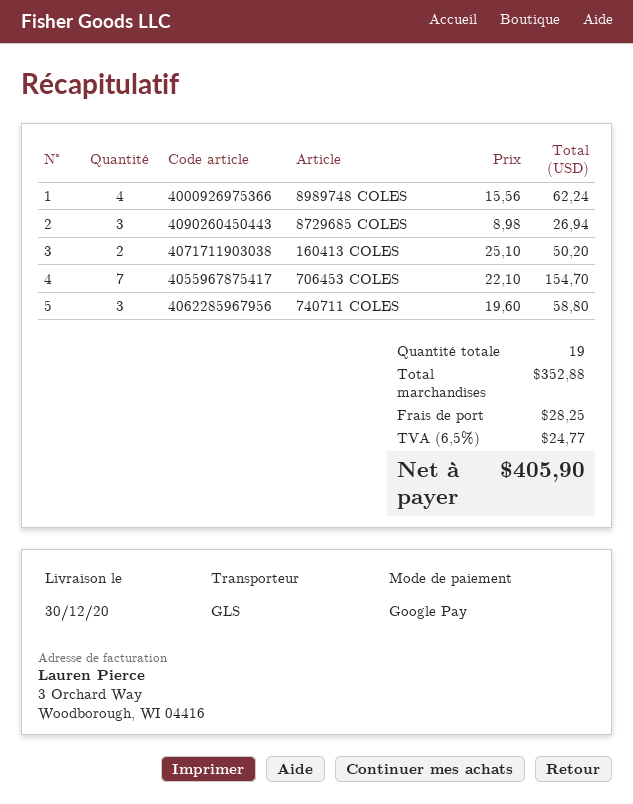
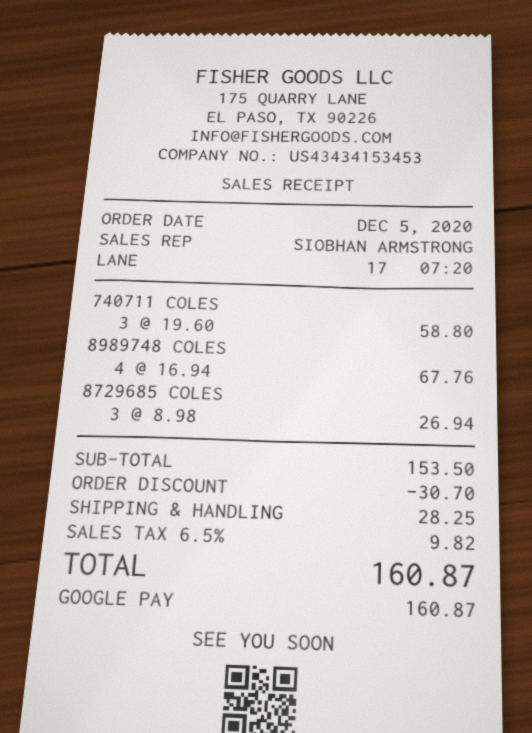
8989748 COLES: 4 x 15.56 = 62.24 -> 4 x 16.94 = 67.76
160413 COLES: 2 x 25.10 = 50.20 -> none
706453 COLES: 7 x 22.10 = 154.70 -> none
subtotal: 352.88 -> 153.50
discount: none -> 30.70
tax: 6.5% = 24.77 -> 6.5% = 9.82
total: 405.90 -> 160.87

